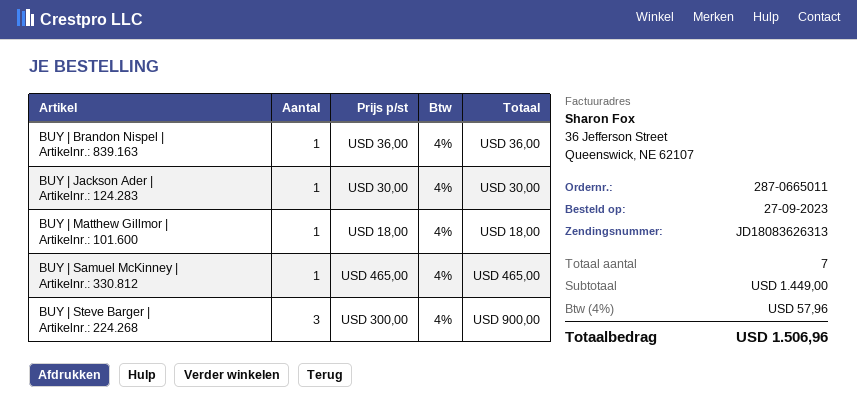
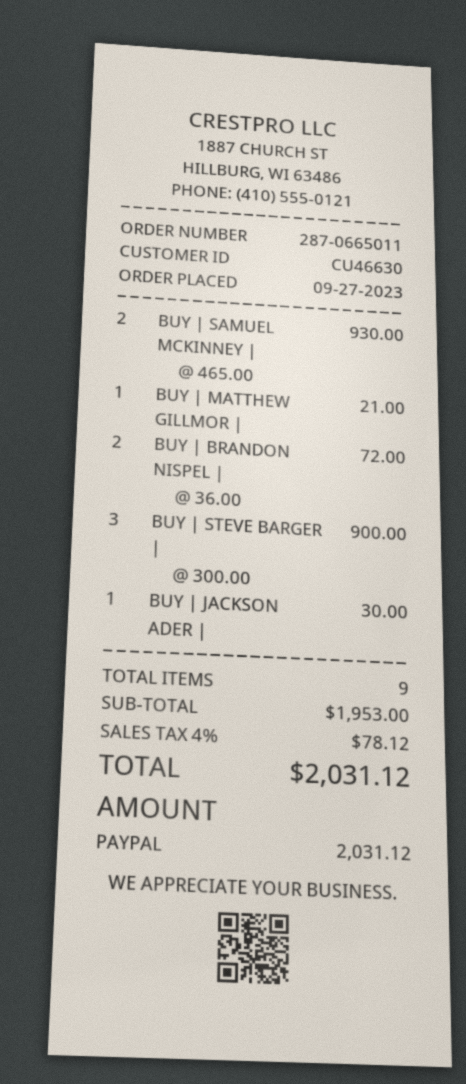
BUY | Brandon Nispel |: 1 x 36.00 = 36.00 -> 2 x 36.00 = 72.00
BUY | Matthew Gillmor |: 1 x 18.00 = 18.00 -> 1 x 21.00 = 21.00
BUY | Samuel McKinney |: 1 x 465.00 = 465.00 -> 2 x 465.00 = 930.00
total quantity: 7 -> 9
subtotal: 1449.00 -> 1953.00
tax: 4% = 57.96 -> 4% = 78.12
total: 1506.96 -> 2031.12

